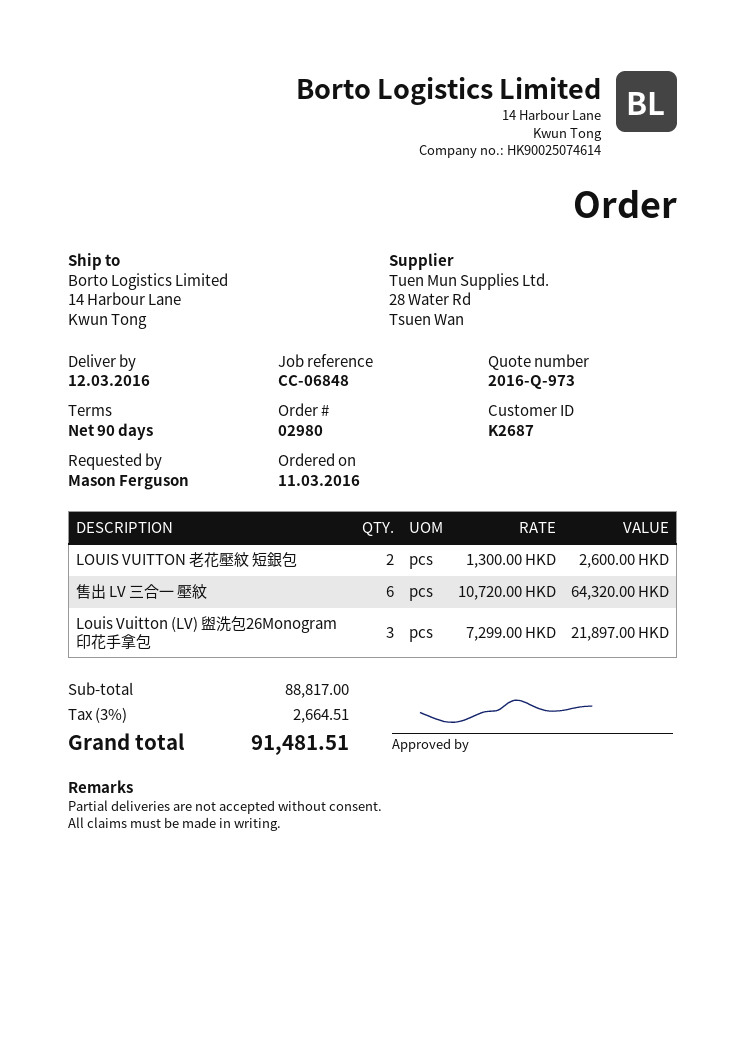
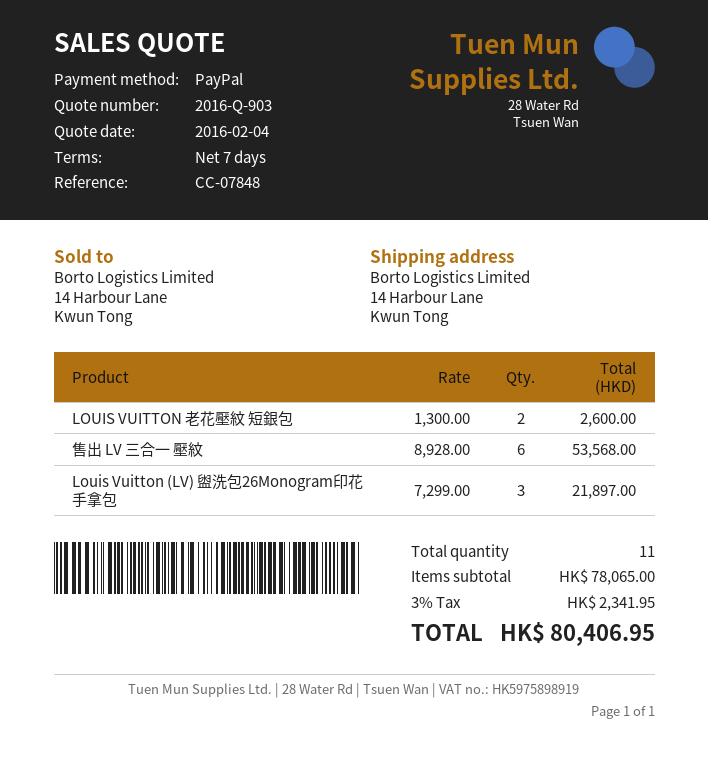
quote number: 2016-Q-973 -> 2016-Q-903
payment terms: 90 days -> 7 days
reference: CC-06848 -> CC-07848
售出 LV 三合一 壓紋: 6 x 10720.00 = 64320.00 -> 6 x 8928.00 = 53568.00
subtotal: 88817.00 -> 78065.00
tax: 3% = 2664.51 -> 3% = 2341.95
total: 91481.51 -> 80406.95

